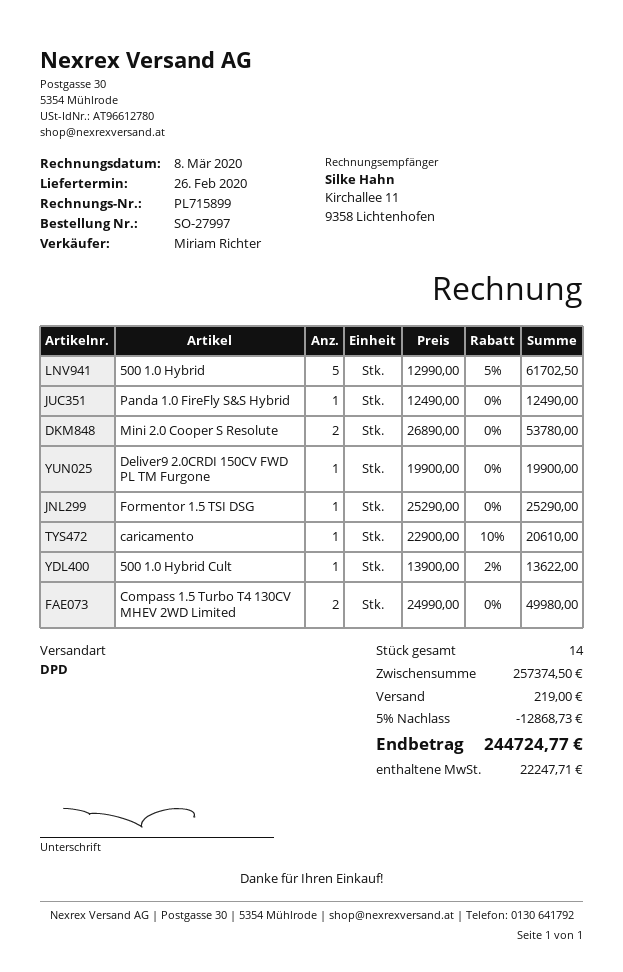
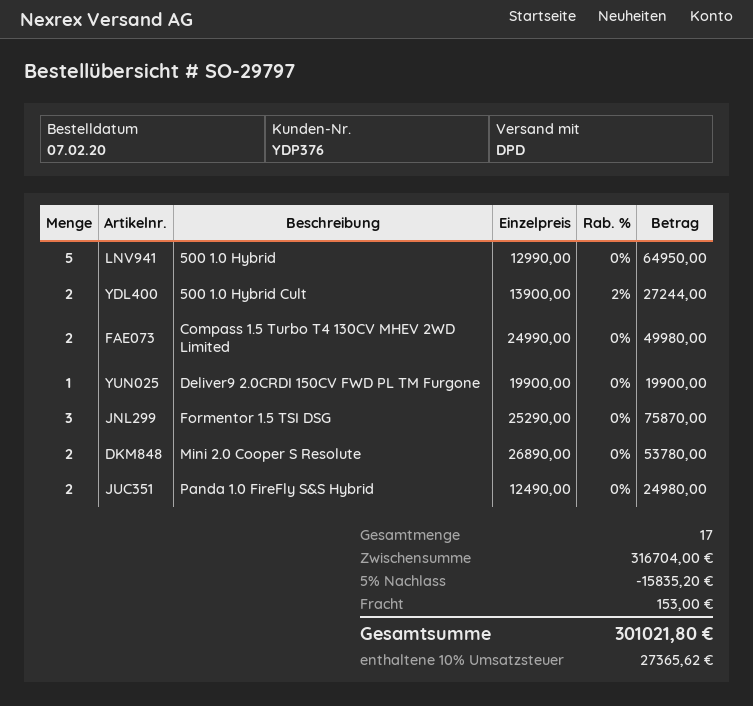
order number: SO-27997 -> SO-29797
500 1.0 Hybrid: 5 x 12990.00 - 5% = 61702.50 -> 5 x 12990.00 = 64950.00
Panda 1.0 FireFly S&S Hybrid: 1 x 12490.00 = 12490.00 -> 2 x 12490.00 = 24980.00
Formentor 1.5 TSI DSG: 1 x 25290.00 = 25290.00 -> 3 x 25290.00 = 75870.00
caricamento: 1 x 22900.00 - 10% = 20610.00 -> none
500 1.0 Hybrid Cult: 1 x 13900.00 - 2% = 13622.00 -> 2 x 13900.00 - 2% = 27244.00
total quantity: 14 -> 17
subtotal: 257374.50 -> 316704.00
discount: 5% = 12868.73 -> 5% = 15835.20
shipping: 219.00 -> 153.00
tax: 22247.71 -> 27365.62
total: 244724.77 -> 301021.80

